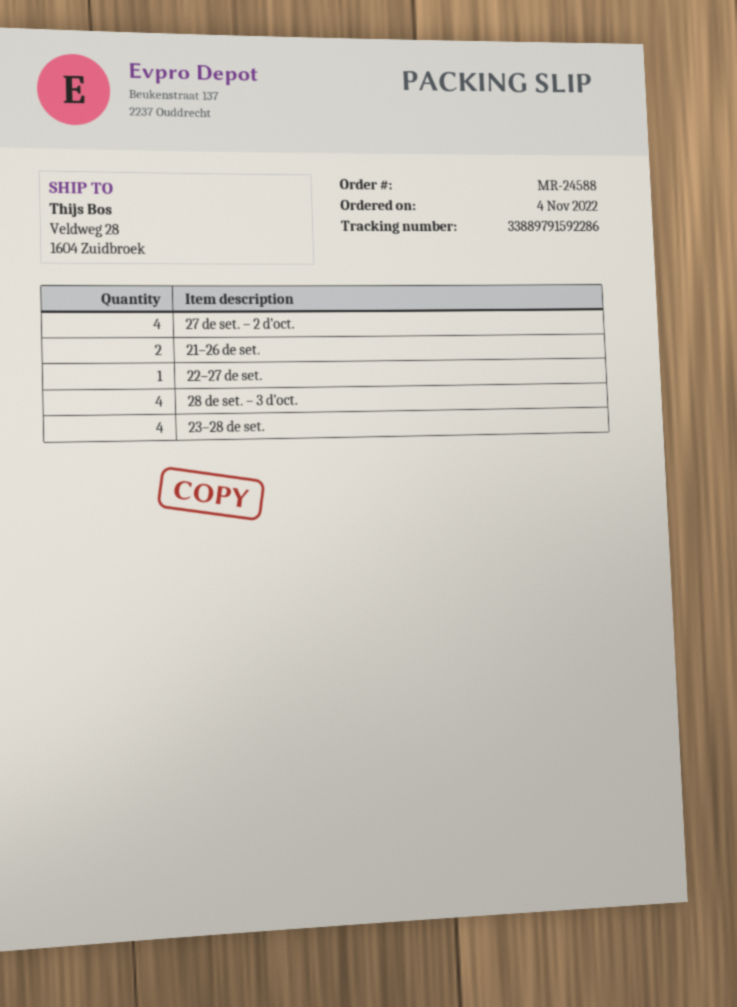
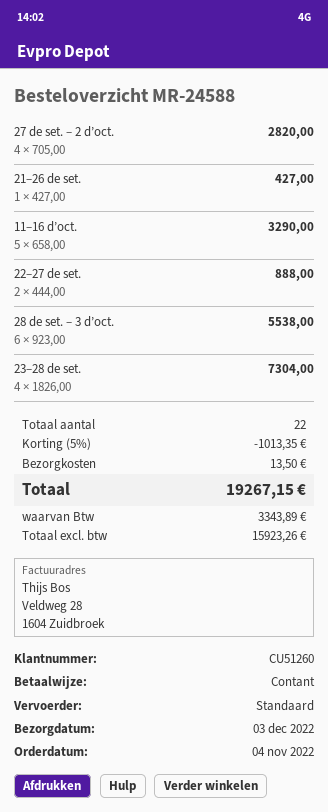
21–26 de set.: 2 -> 1
22–27 de set.: 1 -> 2
28 de set. – 3 d’oct.: 4 -> 6
11–16 d’oct.: none -> 5

